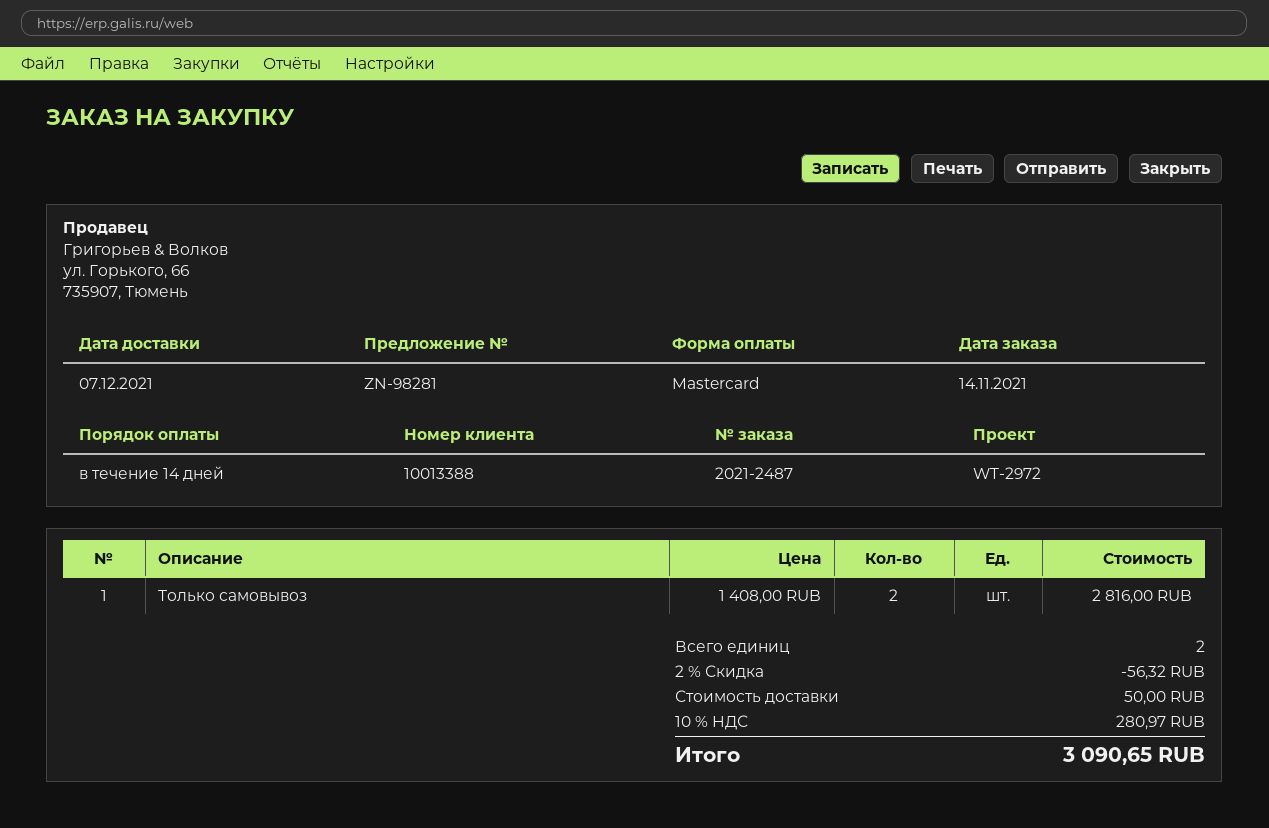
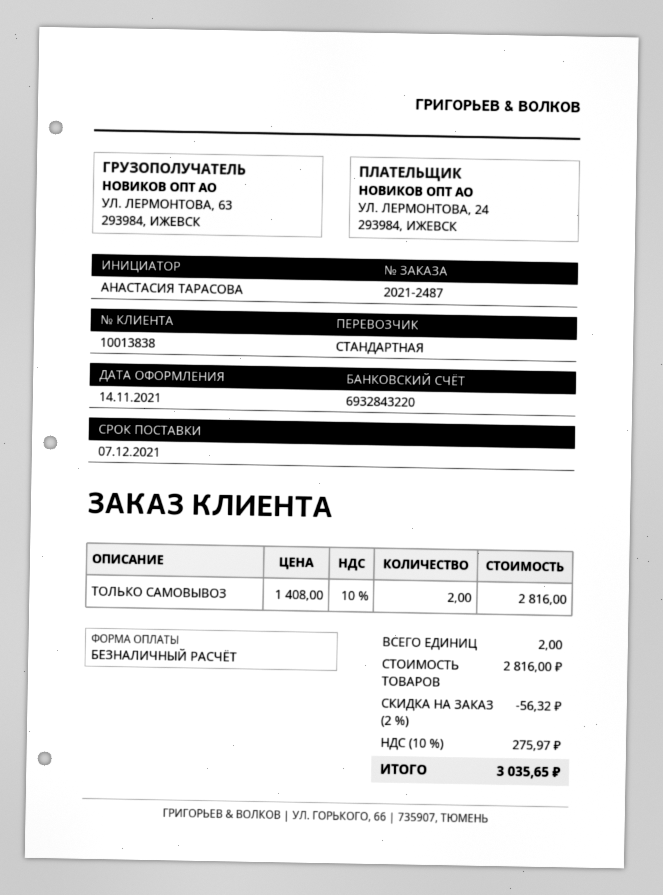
customer number: 10013388 -> 10013838
payment method: Mastercard -> bank transfer
shipping: 50.00 -> none
tax: 10% = 280.97 -> 10% = 275.97
total: 3090.65 -> 3035.65

